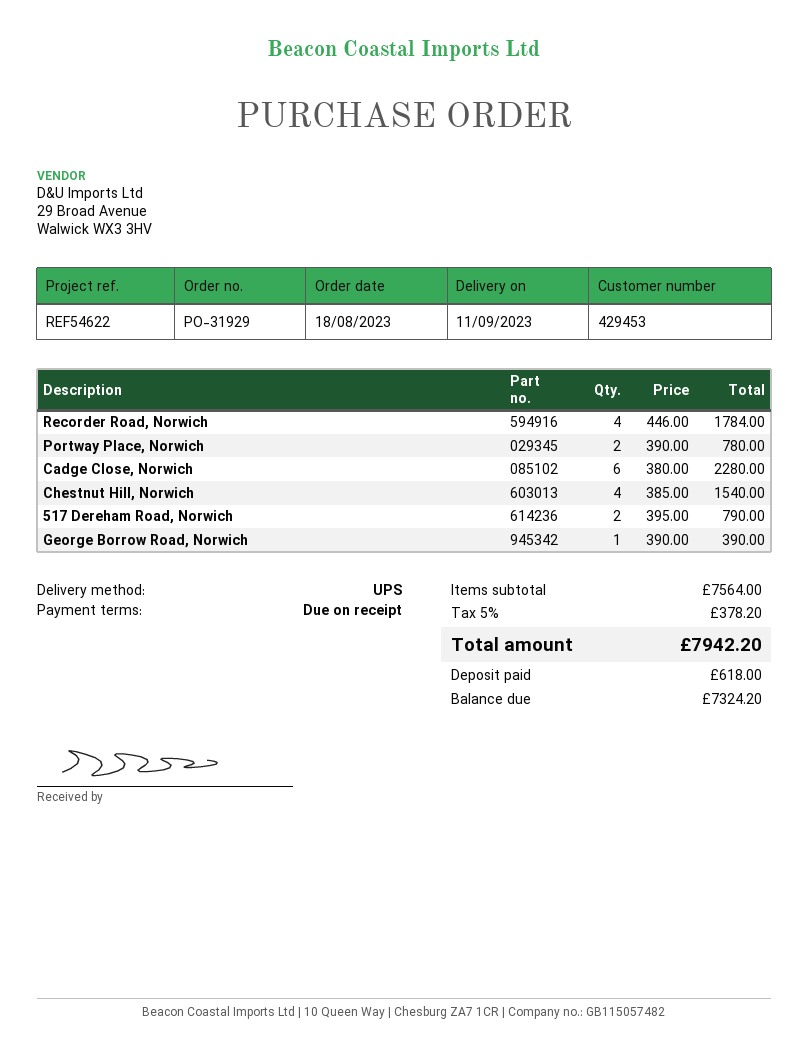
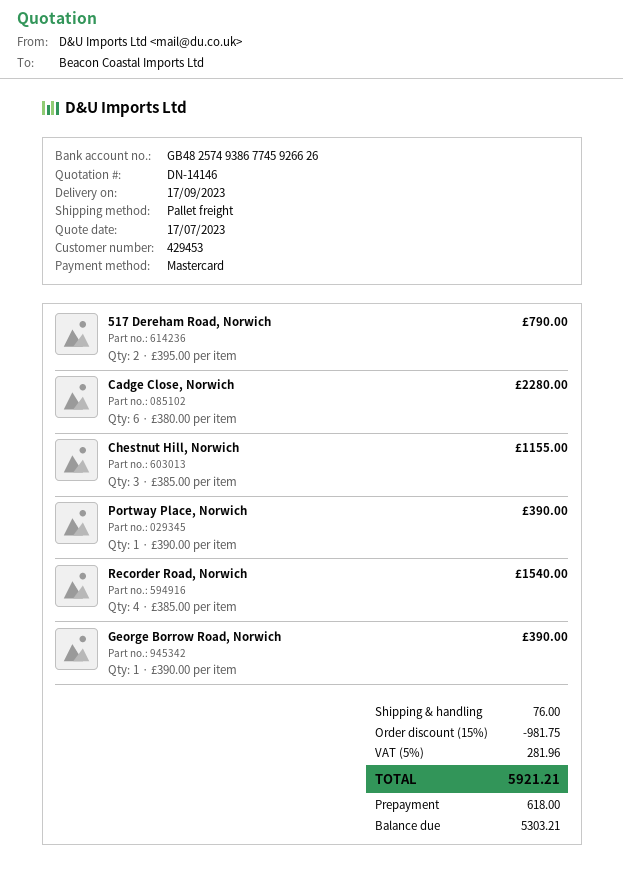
delivery date: 2023-09-11 -> 2023-09-17
shipping method: UPS -> pallet freight
Recorder Road, Norwich: 4 x 446.00 = 1784.00 -> 4 x 385.00 = 1540.00
Portway Place, Norwich: 2 x 390.00 = 780.00 -> 1 x 390.00 = 390.00
Chestnut Hill, Norwich: 4 x 385.00 = 1540.00 -> 3 x 385.00 = 1155.00
discount: none -> 15% = 981.75
shipping: none -> 76.00
tax: 5% = 378.20 -> 5% = 281.96
total: 7942.20 -> 5921.21
balance: 7324.20 -> 5303.21

